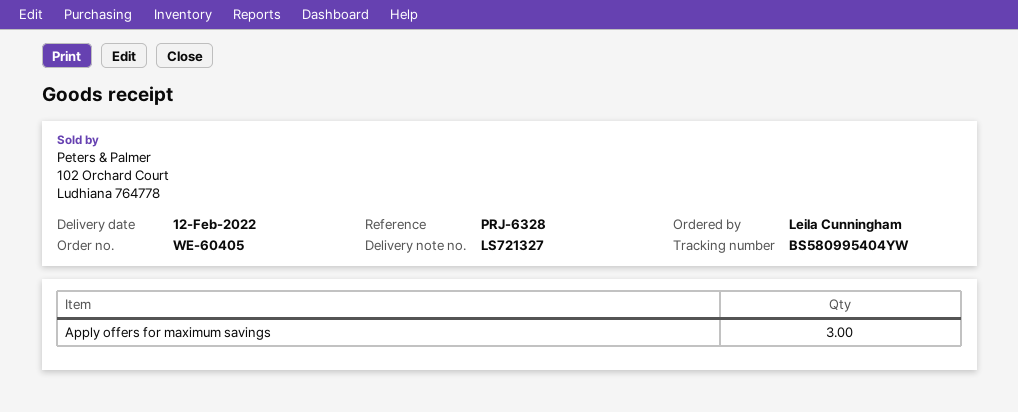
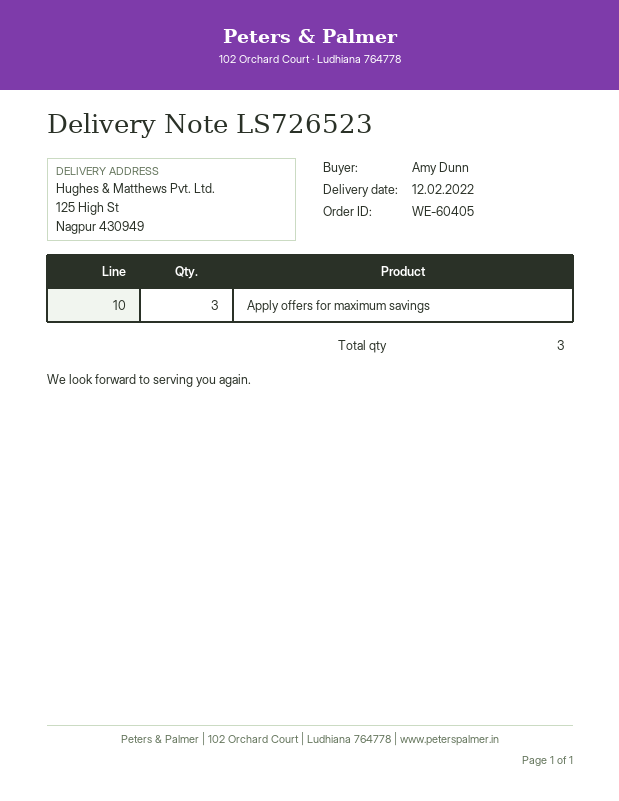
delivery note number: LS721327 -> LS726523
ordered by: Leila Cunningham -> Amy Dunn

